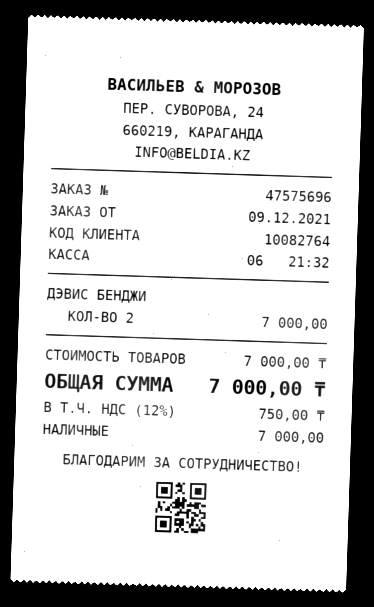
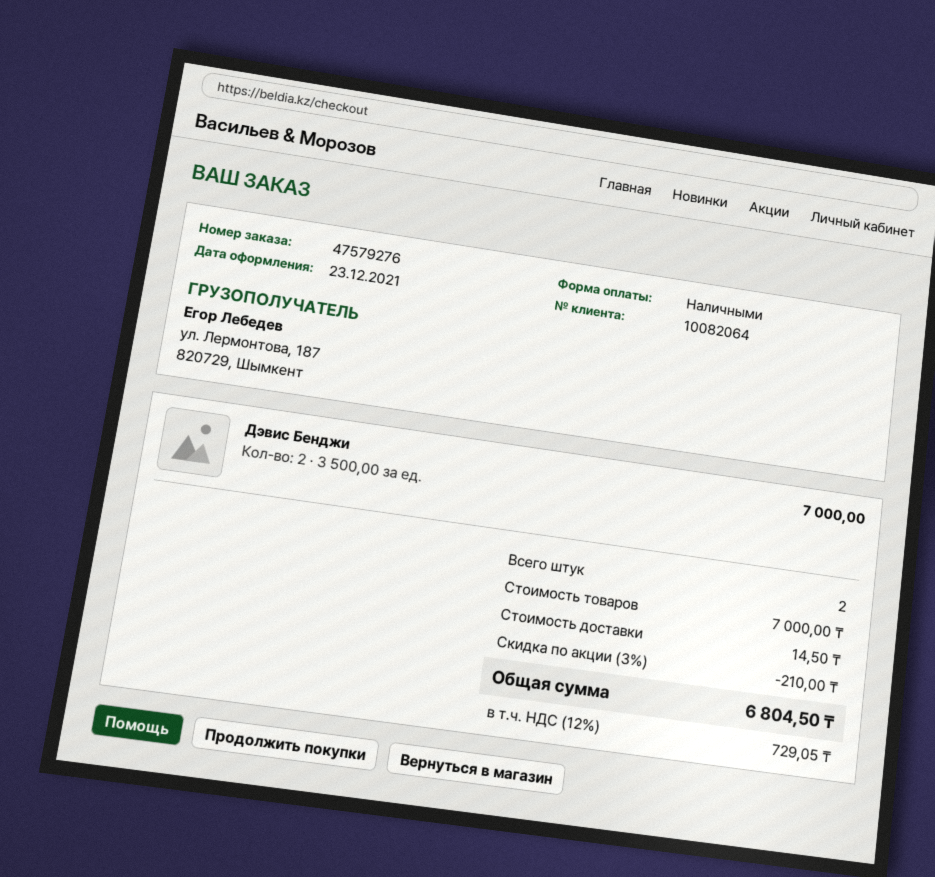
order number: 47575696 -> 47579276
order date: 2021-12-09 -> 2021-12-23
customer number: 10082764 -> 10082064
discount: none -> 3% = 210.00
shipping: none -> 14.50
tax: 12% = 750.00 -> 12% = 729.05
total: 7000.00 -> 6804.50

